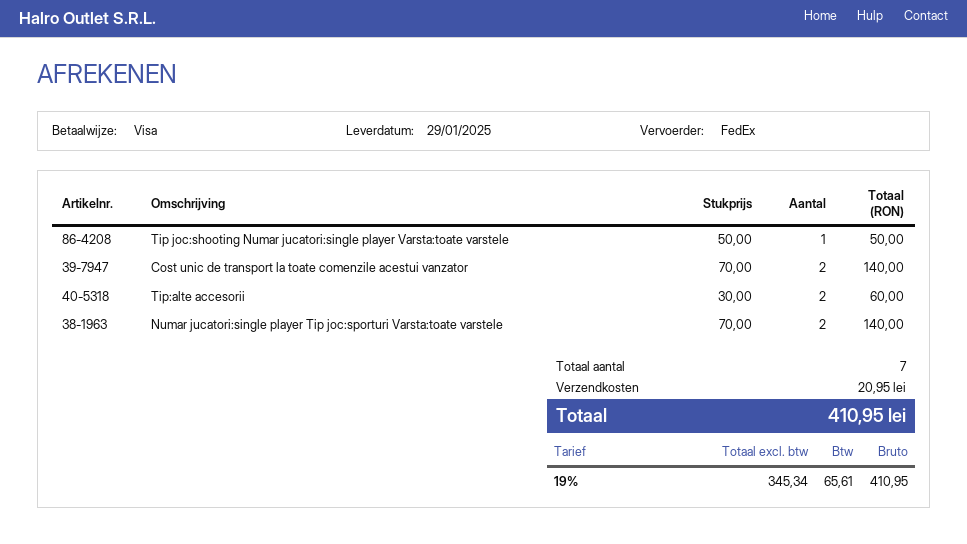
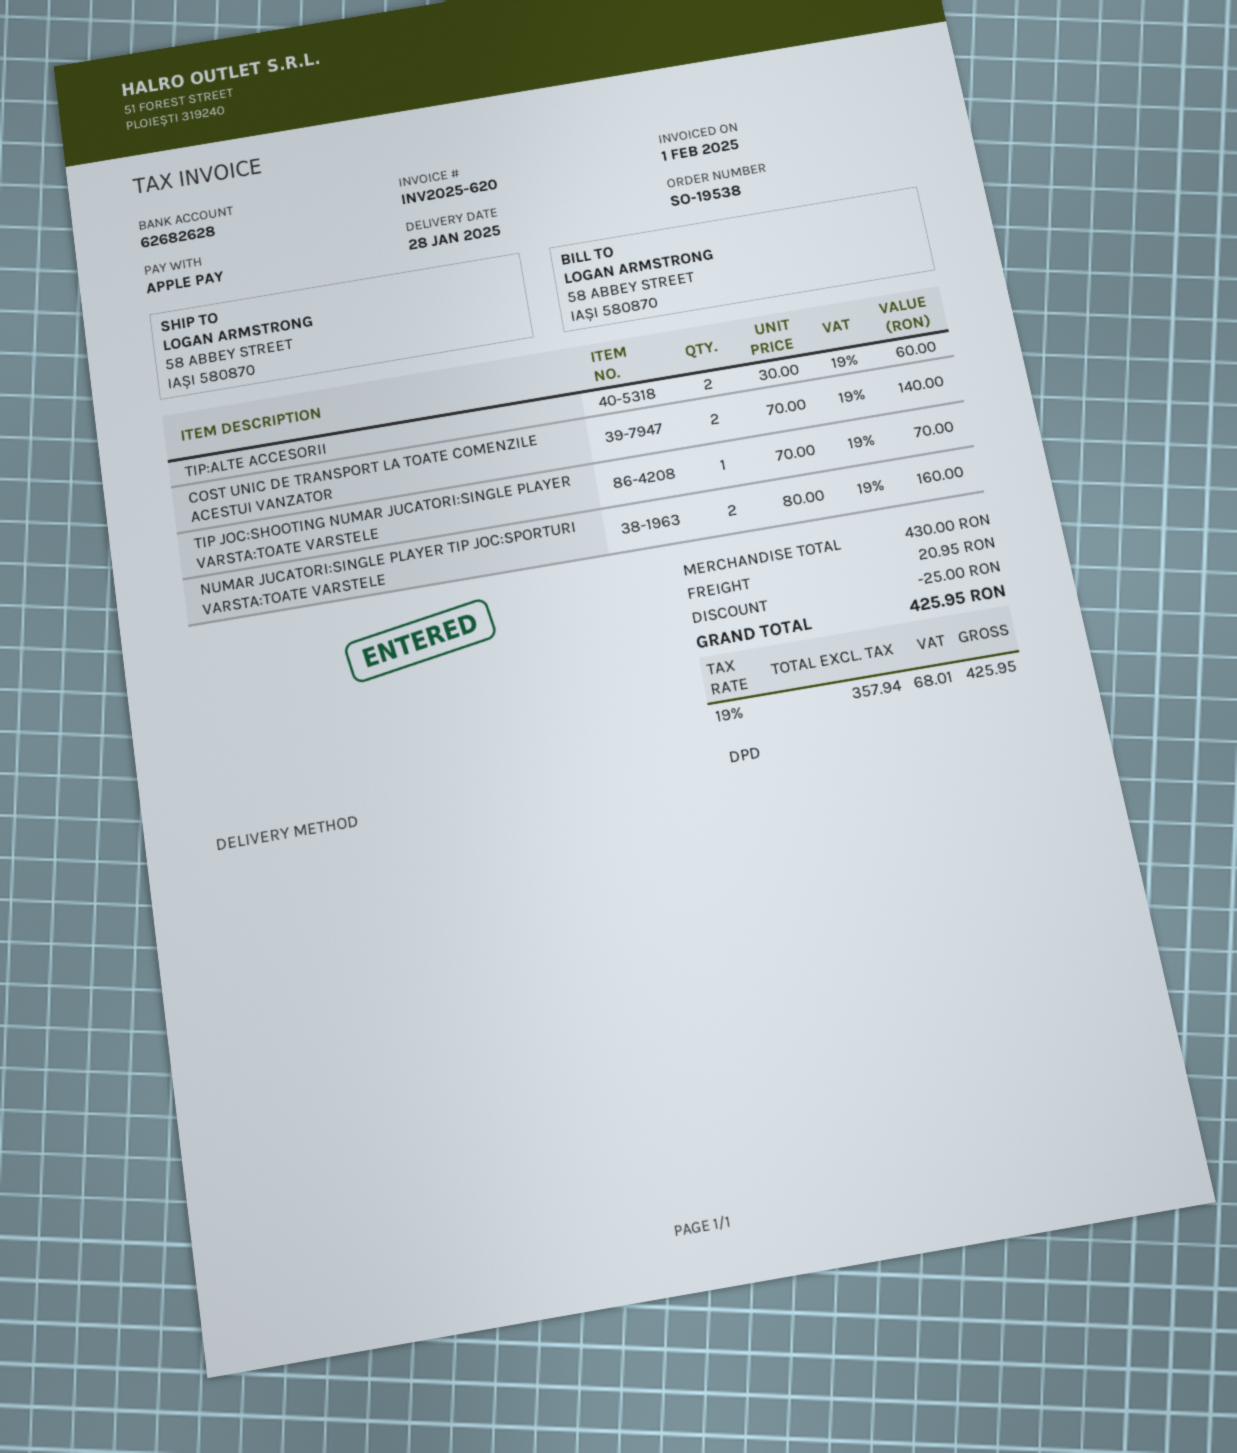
delivery date: 2025-01-29 -> 2025-01-28
payment method: Visa -> Apple Pay
shipping method: FedEx -> DPD
Tip joc:shooting Numar jucatori:single player Varsta:toate varstele: 1 x 50.00 = 50.00 -> 1 x 70.00 = 70.00
Numar jucatori:single player Tip joc:sporturi Varsta:toate varstele: 2 x 70.00 = 140.00 -> 2 x 80.00 = 160.00
discount: none -> 25.00
net: 345.34 -> 357.94
tax: 19% = 65.61 -> 19% = 68.01
total: 410.95 -> 425.95

